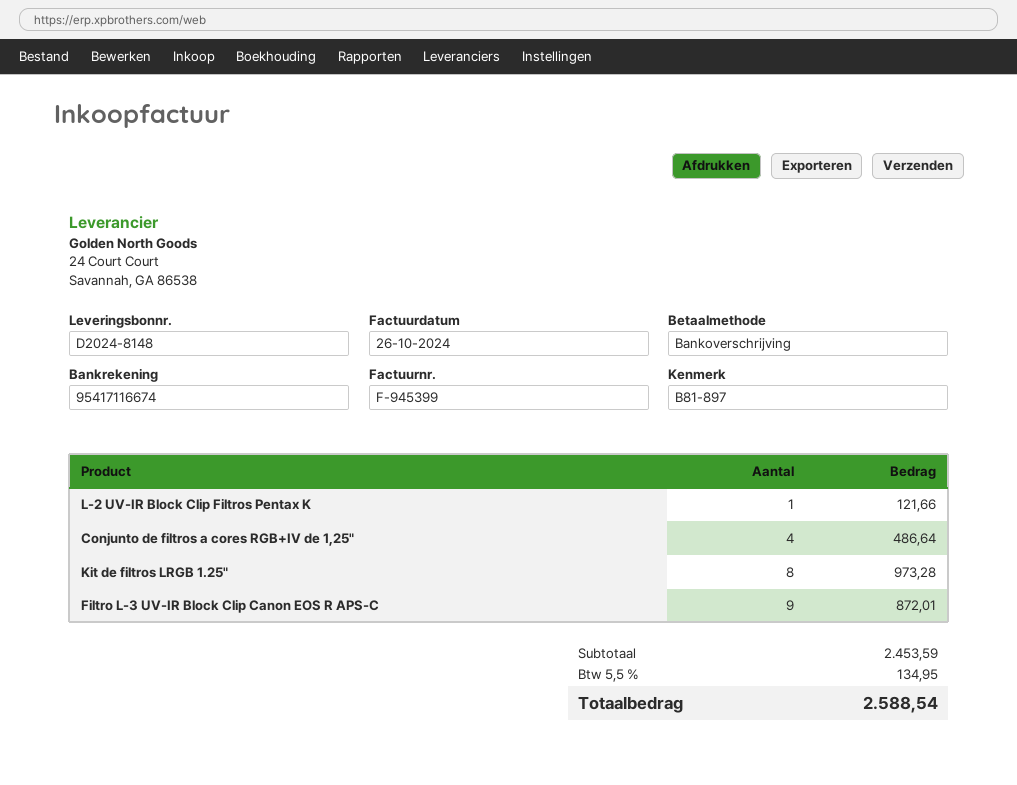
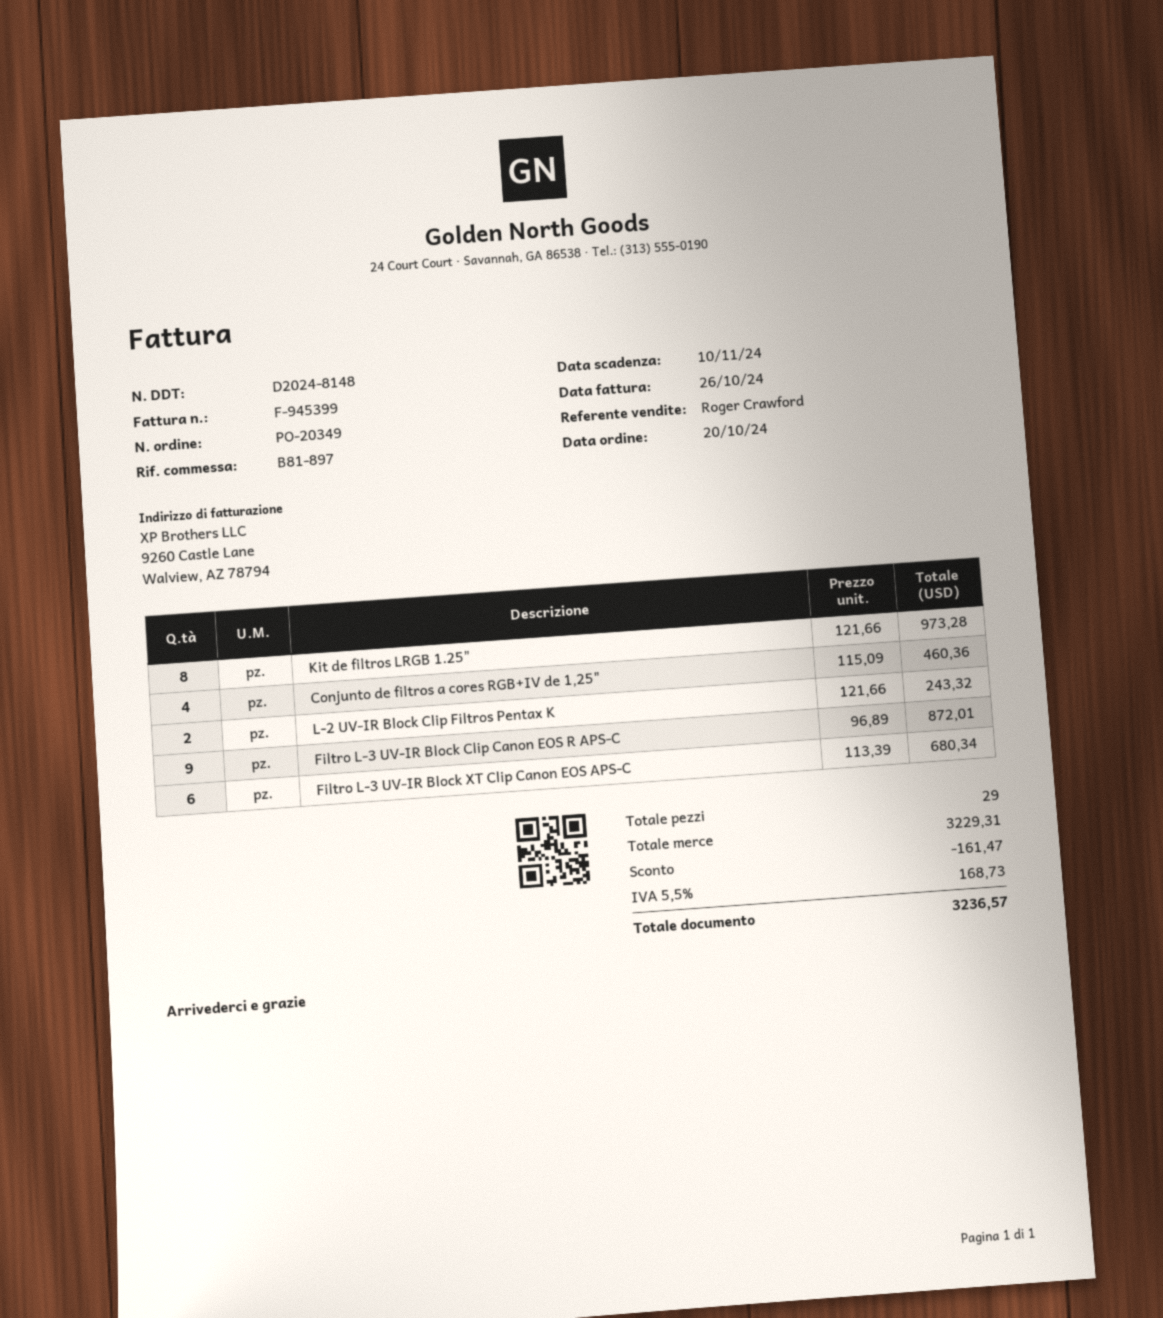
L-2 UV-IR Block Clip Filtros Pentax K: 1 for 121.66 -> 2 for 243.32
Conjunto de filtros a cores RGB+IV de 1,25": 4 for 486.64 -> 4 for 460.36
Filtro L-3 UV-IR Block XT Clip Canon EOS APS-C: none -> 6 for 680.34
subtotal: 2453.59 -> 3229.31
discount: none -> 161.47
tax: 5.5% = 134.95 -> 5.5% = 168.73
total: 2588.54 -> 3236.57

